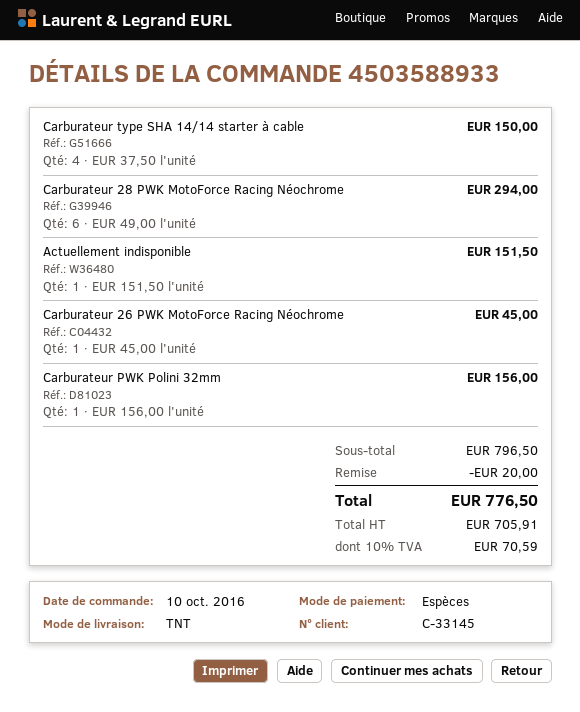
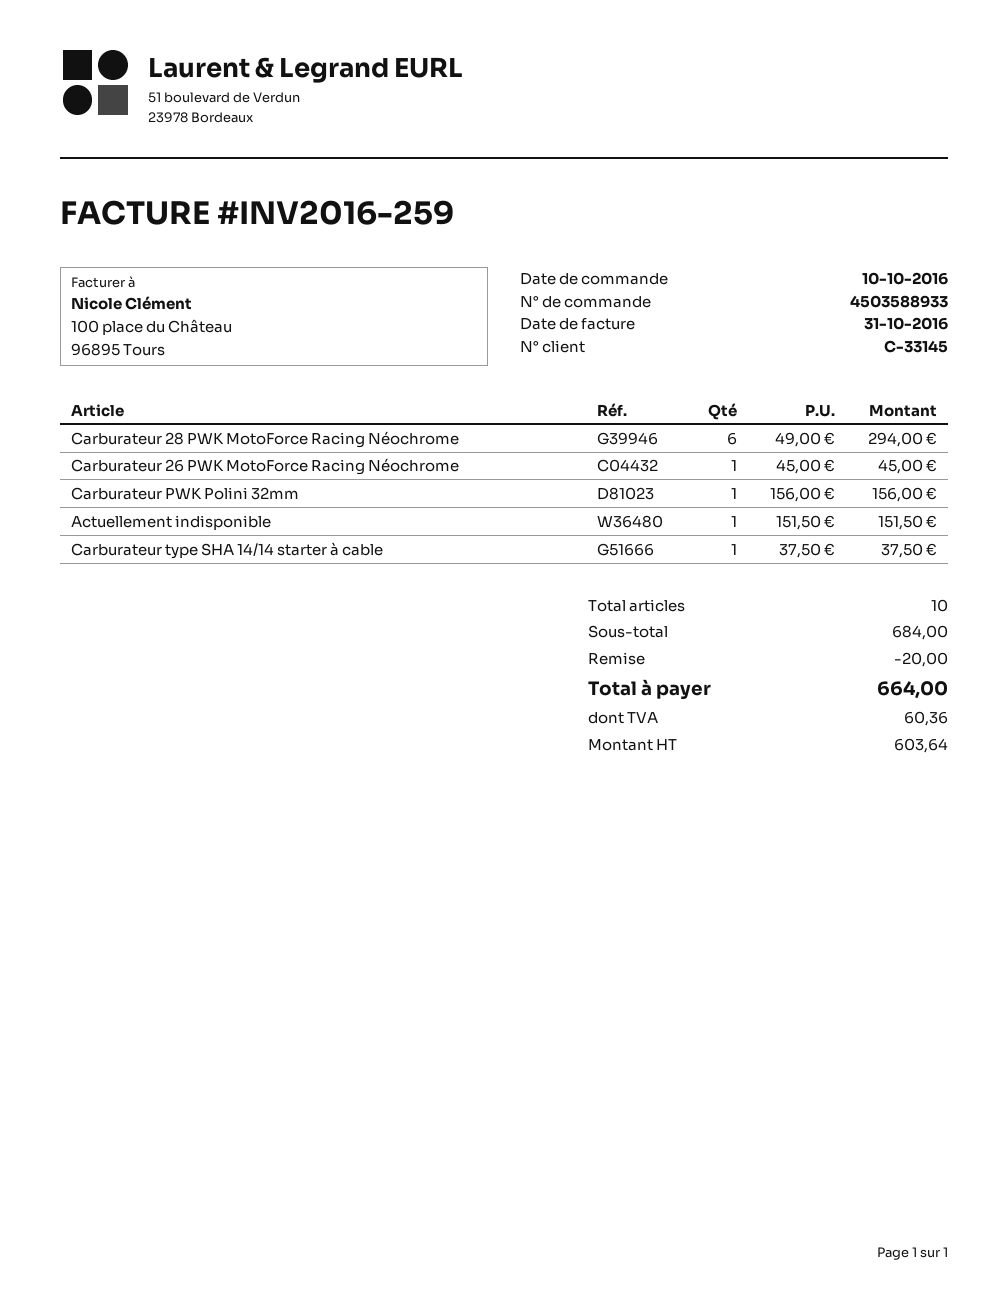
Carburateur type SHA 14/14 starter à cable: 4 x 37.50 = 150.00 -> 1 x 37.50 = 37.50
subtotal: 796.50 -> 684.00
net: 705.91 -> 603.64
tax: 70.59 -> 60.36
total: 776.50 -> 664.00

